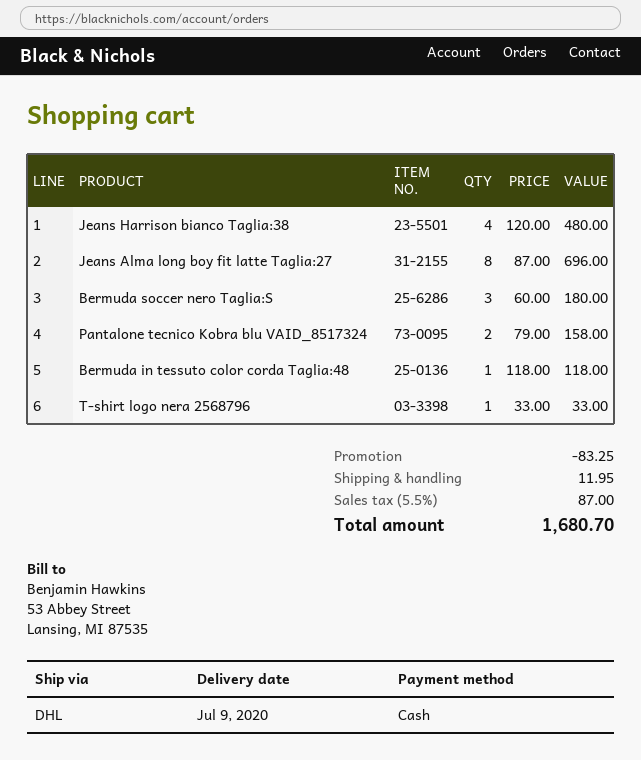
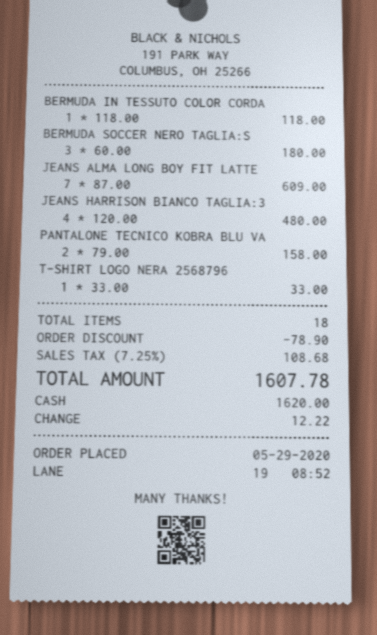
Jeans Alma long boy fit latte Taglia:27: 8 x 87.00 = 696.00 -> 7 x 87.00 = 609.00
discount: 83.25 -> 78.90
shipping: 11.95 -> none
tax: 5.5% = 87.00 -> 7.25% = 108.68
total: 1680.70 -> 1607.78

